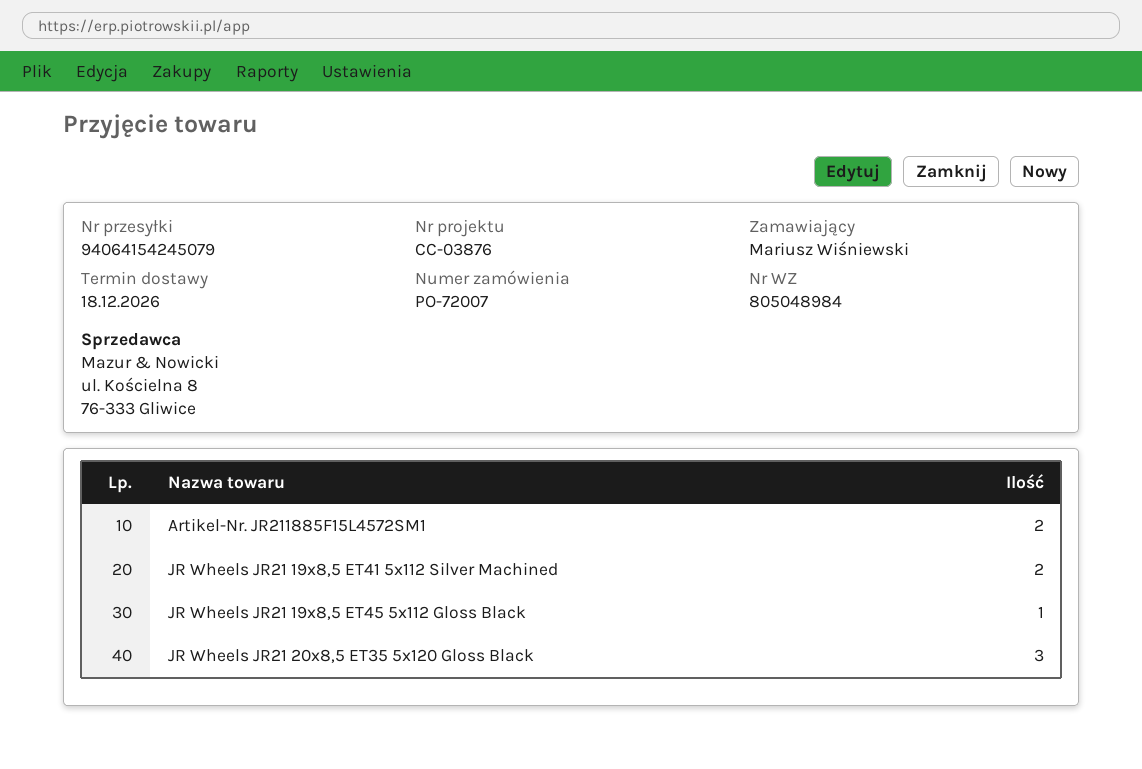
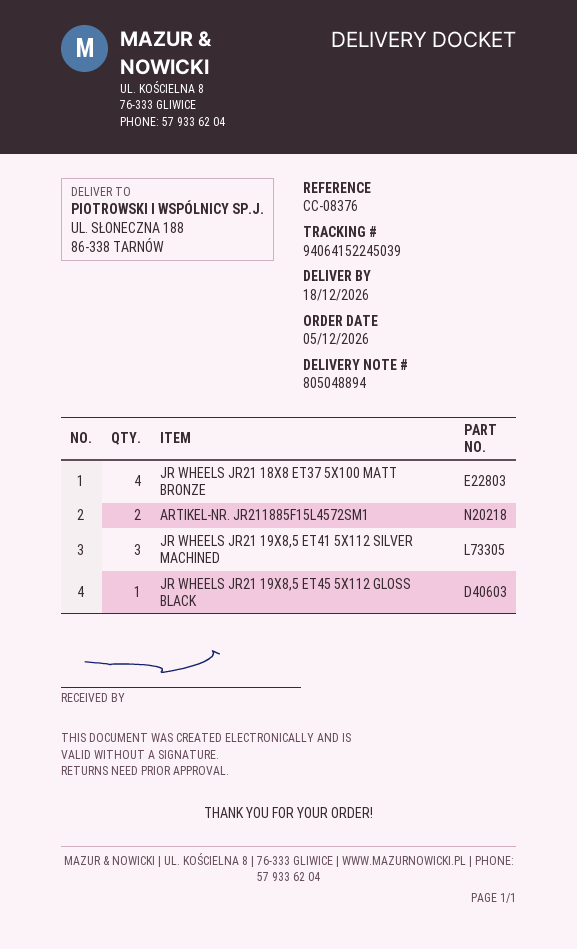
delivery note number: 805048984 -> 805048894
reference: CC-03876 -> CC-08376
tracking number: 94064154245079 -> 94064152245039
JR Wheels JR21 19x8,5 ET41 5x112 Silver Machined: 2 -> 3
JR Wheels JR21 20x8,5 ET35 5x120 Gloss Black: 3 -> none
JR WHEELS JR21 18X8 ET37 5X100 MATT BRONZE: none -> 4

